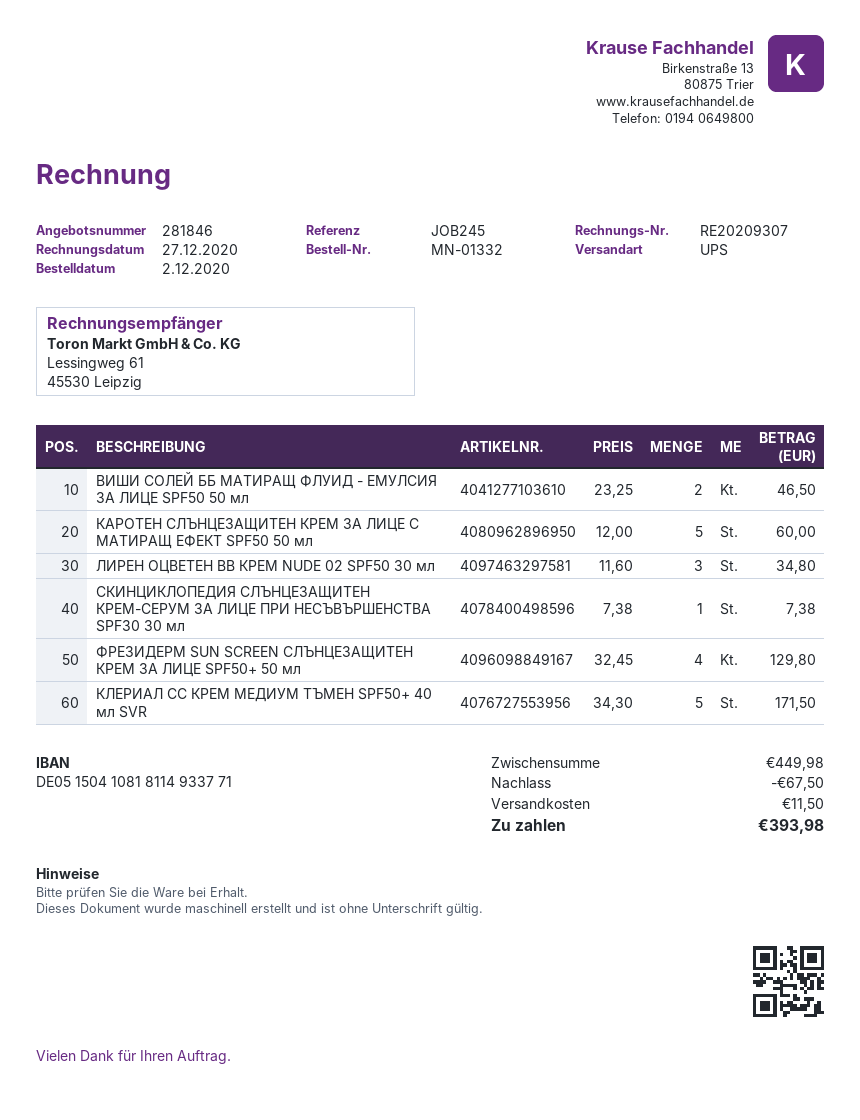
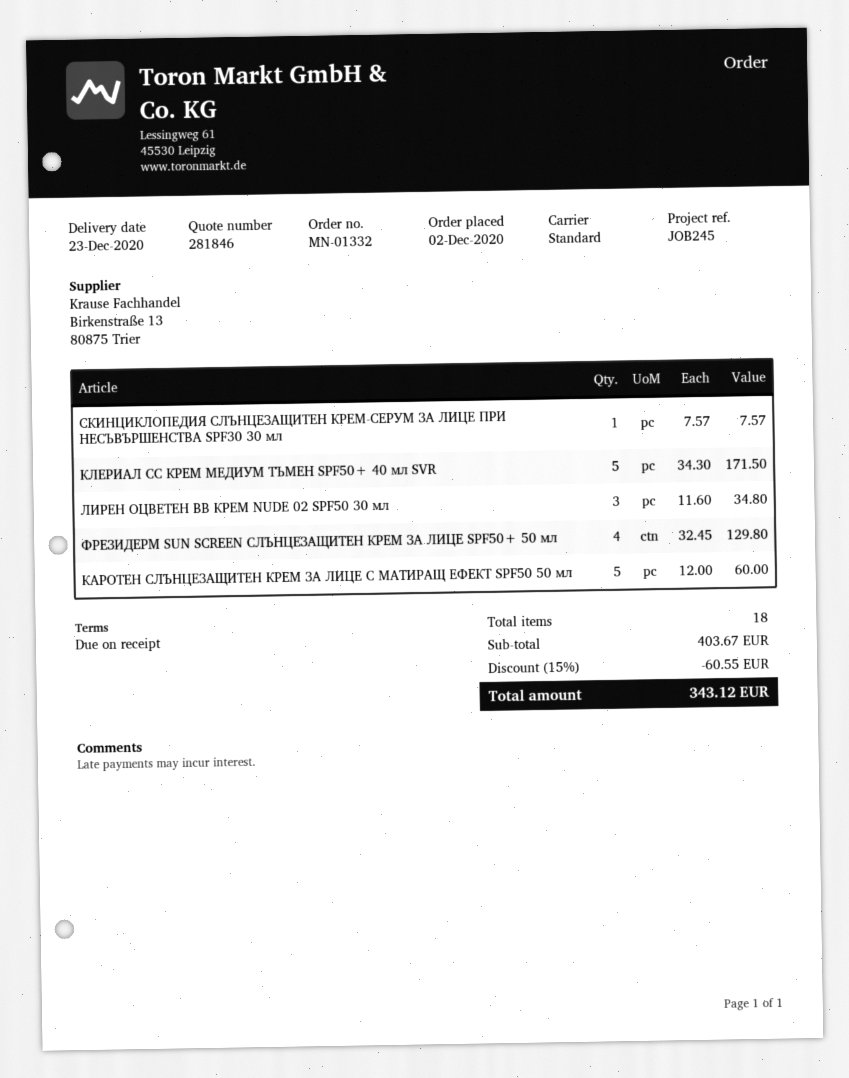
shipping method: UPS -> standard
ВИШИ СОЛЕЙ ББ МАТИРАЩ ФЛУИД - ЕМУЛСИЯ ЗА ЛИЦЕ SPF50 50 мл: 2 x 23.25 = 46.50 -> none
СКИНЦИКЛОПЕДИЯ СЛЪНЦЕЗАЩИТЕН КРЕМ-СЕРУМ ЗА ЛИЦЕ ПРИ НЕСЪВЪРШЕНСТВА SPF30 30 мл: 1 x 7.38 = 7.38 -> 1 x 7.57 = 7.57
subtotal: 449.98 -> 403.67
discount: 67.50 -> 60.55
shipping: 11.50 -> none
total: 393.98 -> 343.12

